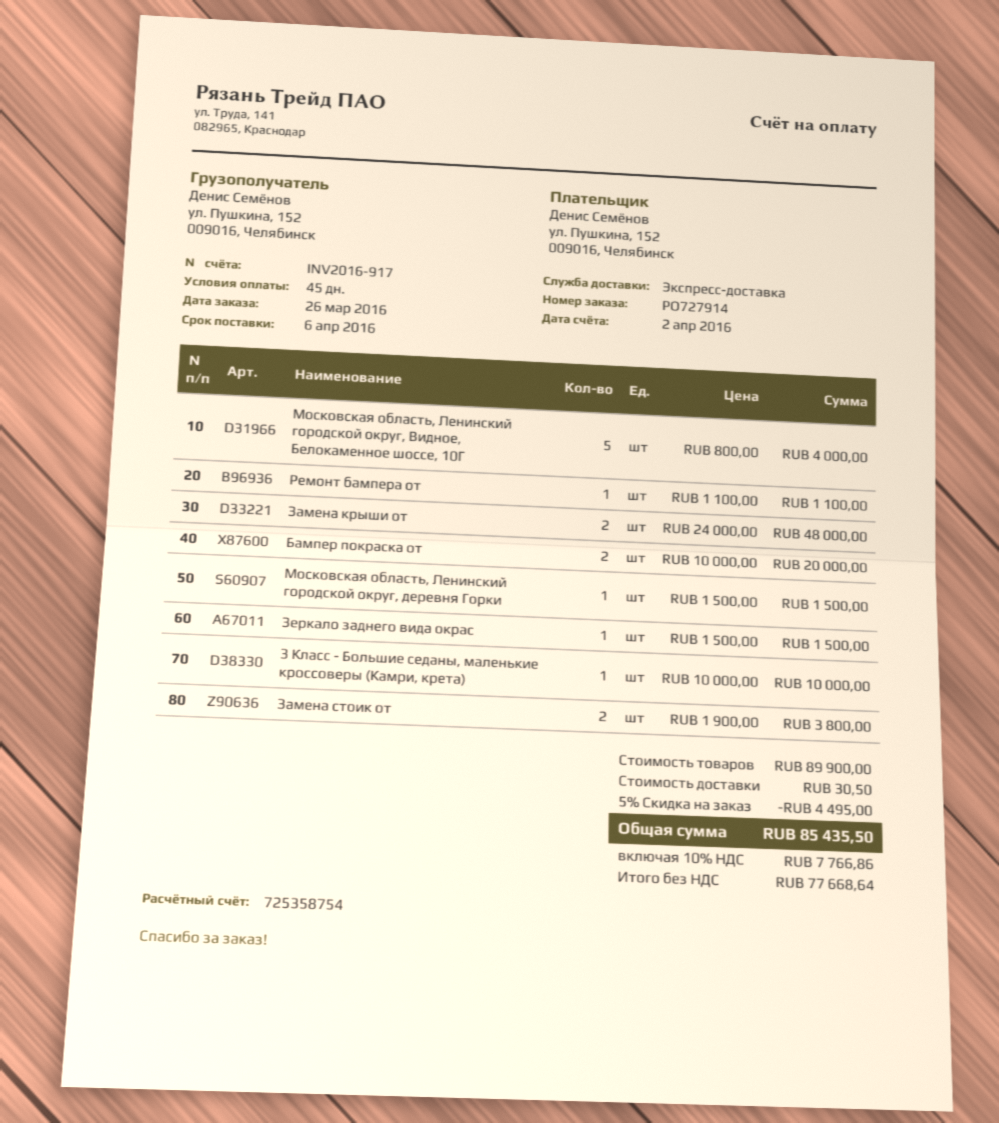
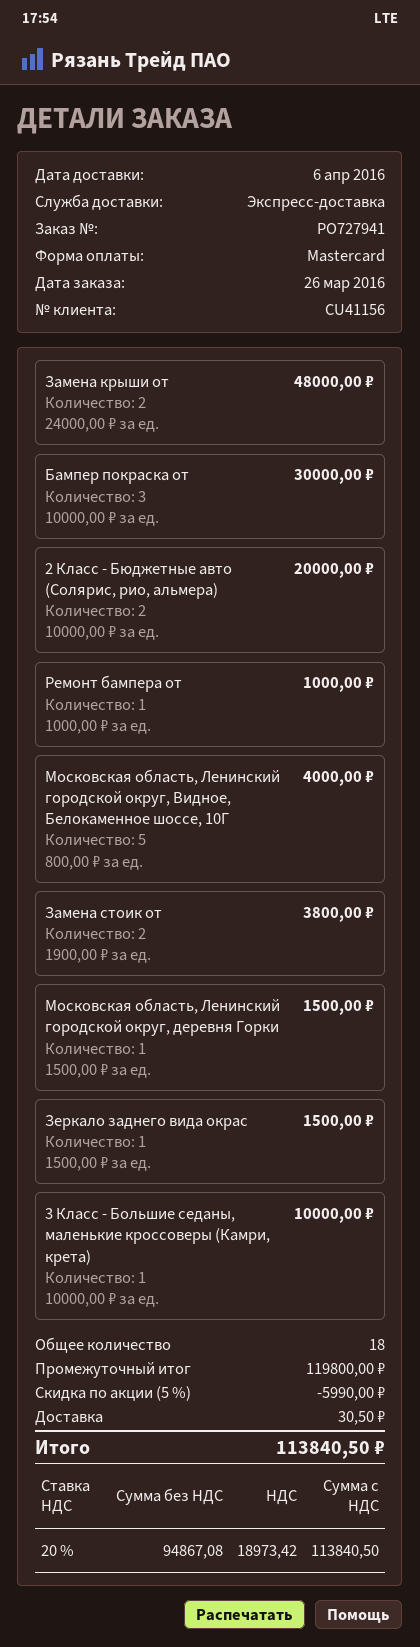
order number: PO727914 -> PO727941
Ремонт бампера от: 1 x 1100.00 = 1100.00 -> 1 x 1000.00 = 1000.00
Бампер покраска от: 2 x 10000.00 = 20000.00 -> 3 x 10000.00 = 30000.00
2 Класс - Бюджетные авто (Солярис, рио, альмера): none -> 2 x 10000.00 = 20000.00
subtotal: 89900.00 -> 119800.00
discount: 5% = 4495.00 -> 5% = 5990.00
net: 77668.64 -> 94867.08
tax: 10% = 7766.86 -> 20% = 18973.42
total: 85435.50 -> 113840.50

